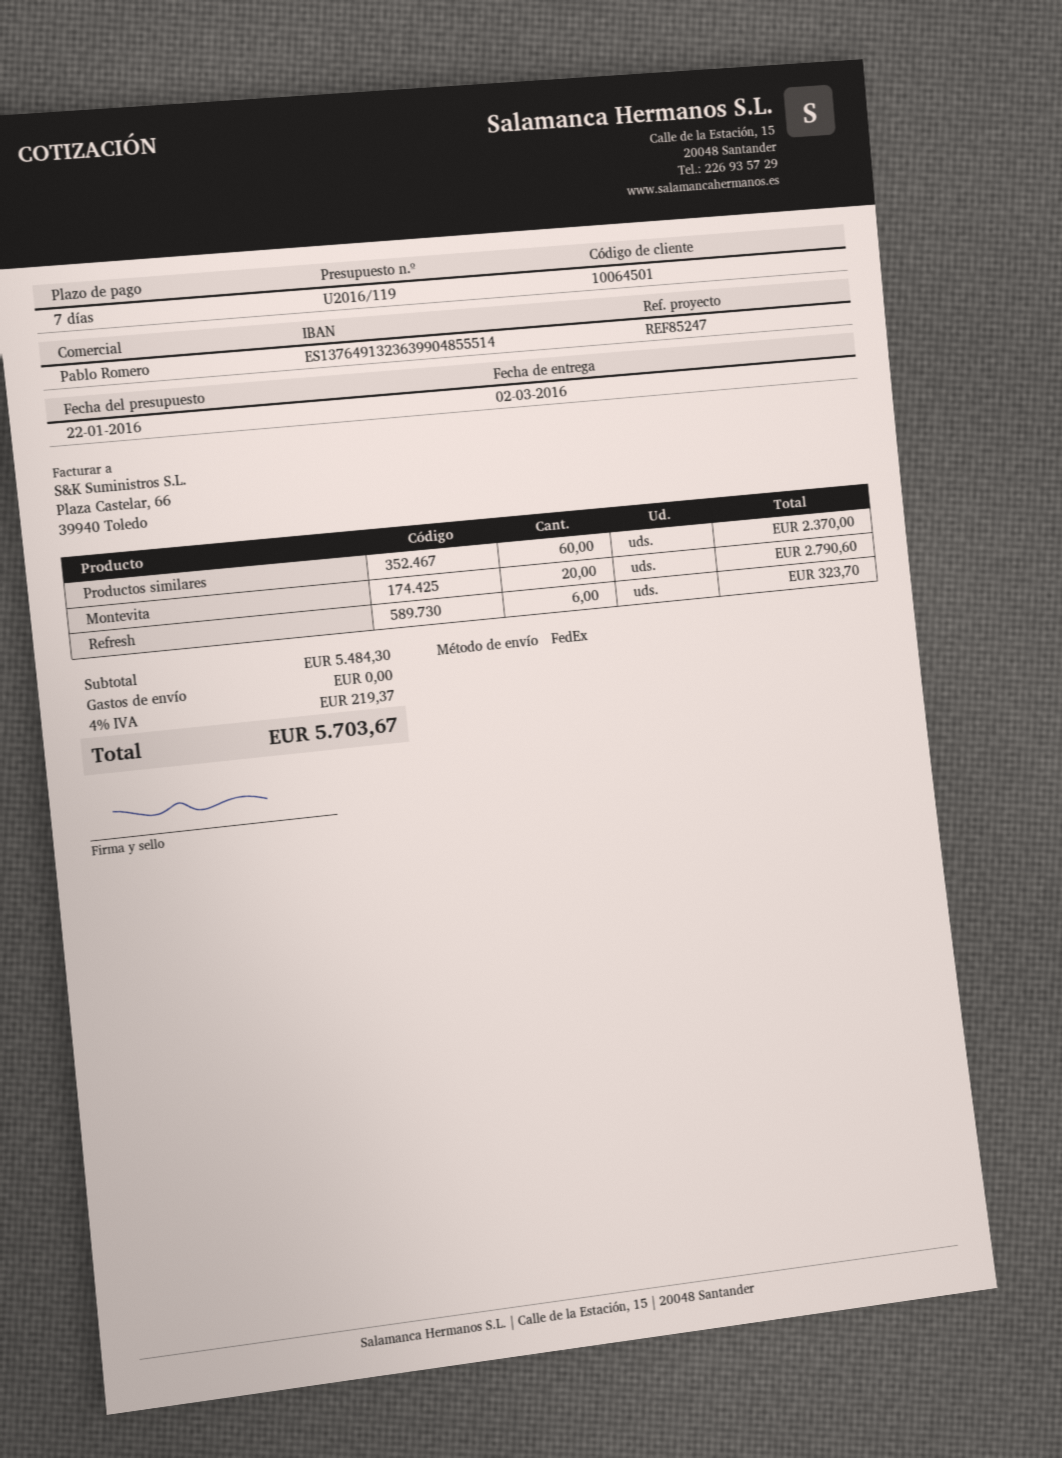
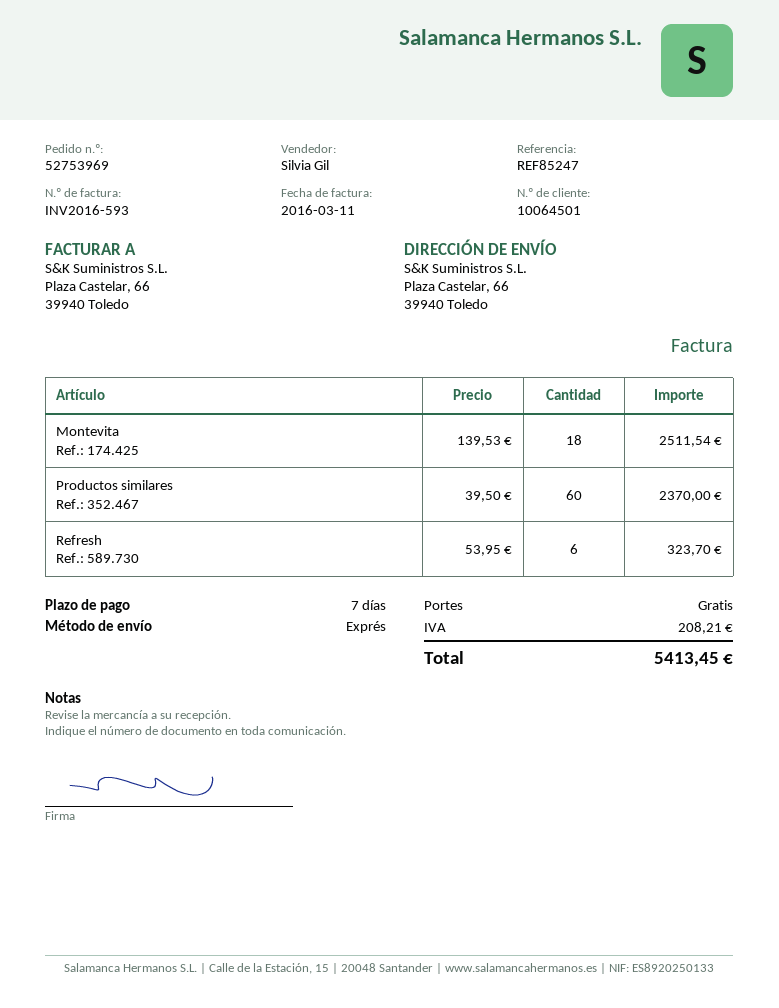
sales rep: Pablo Romero -> Silvia Gil
shipping method: FedEx -> express
Montevita: 20 for 2790.60 -> 18 for 2511.54
tax: 219.37 -> 208.21
total: 5703.67 -> 5413.45

